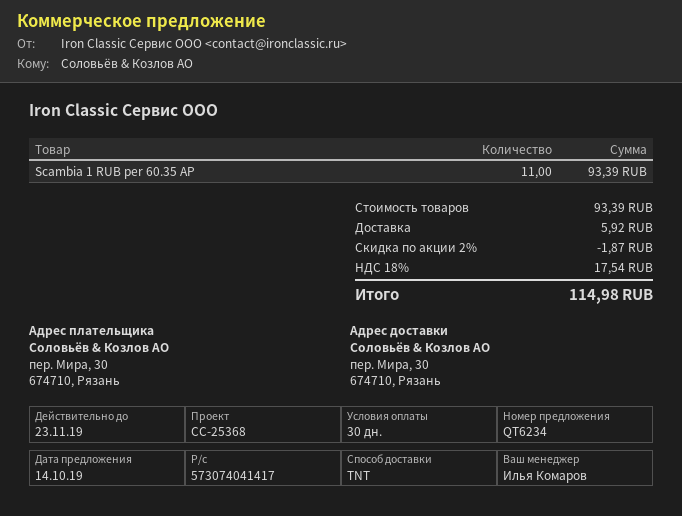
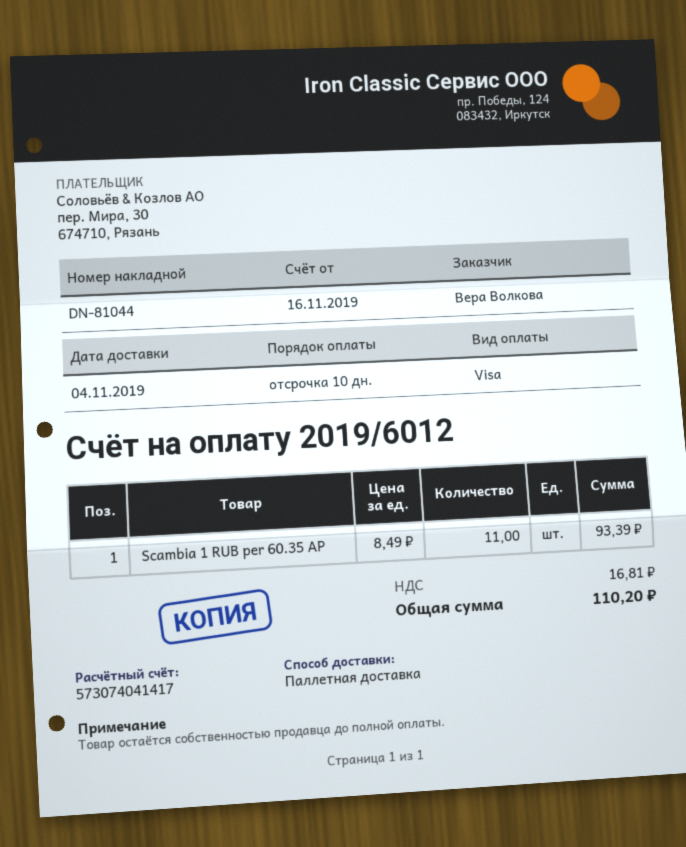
payment terms: 30 days -> 10 days
shipping method: TNT -> pallet freight
discount: 2% = 1.87 -> none
shipping: 5.92 -> none
tax: 17.54 -> 16.81
total: 114.98 -> 110.20

